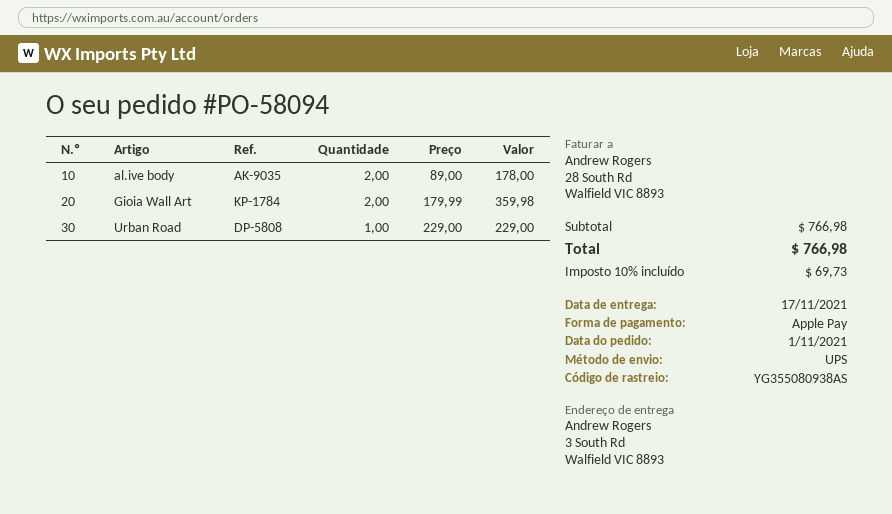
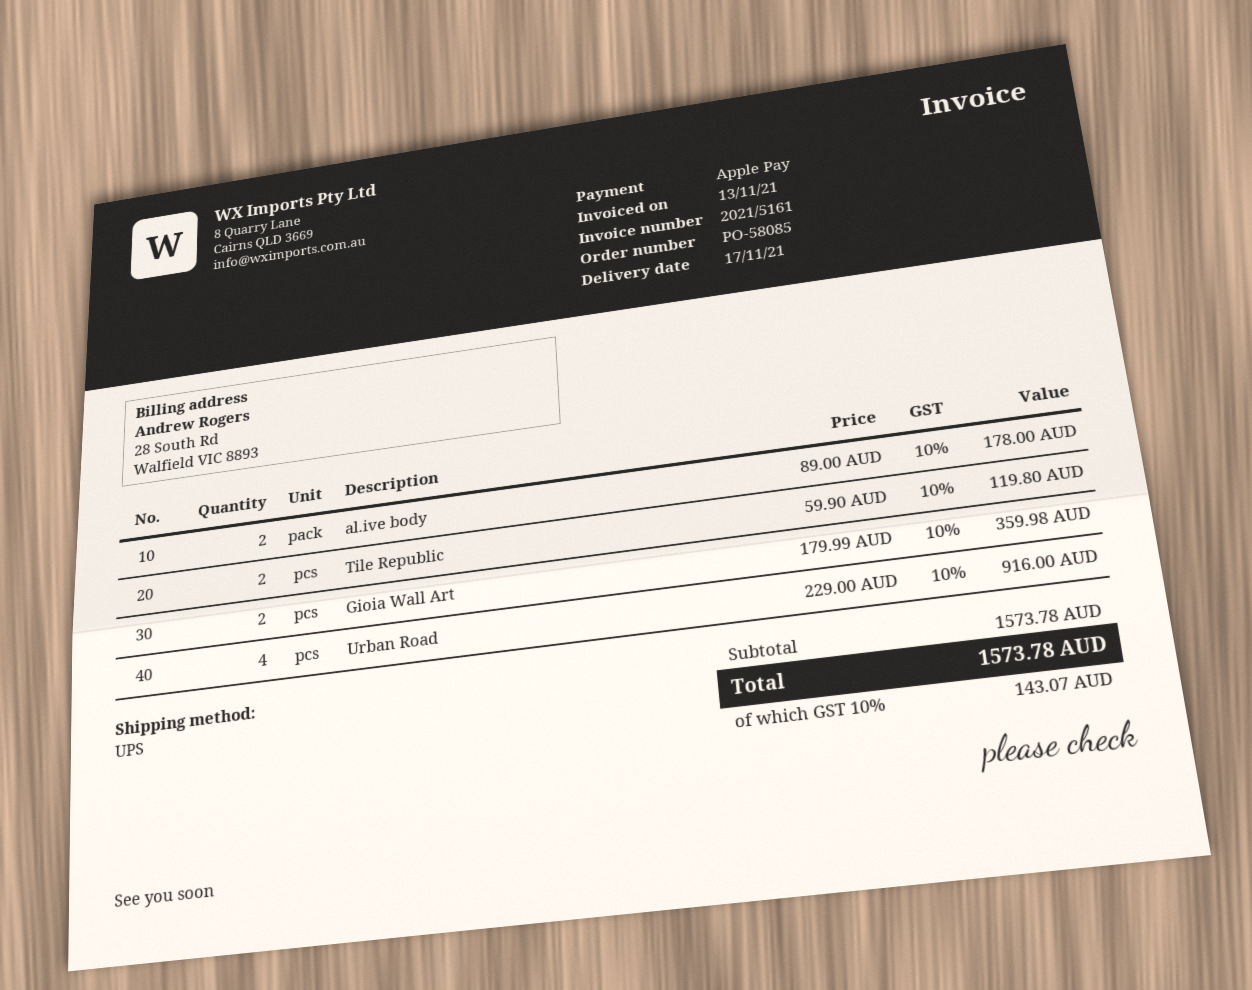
order number: PO-58094 -> PO-58085
Urban Road: 1 x 229.00 = 229.00 -> 4 x 229.00 = 916.00
Tile Republic: none -> 2 x 59.90 = 119.80
subtotal: 766.98 -> 1573.78
tax: 10% = 69.73 -> 10% = 143.07
total: 766.98 -> 1573.78

